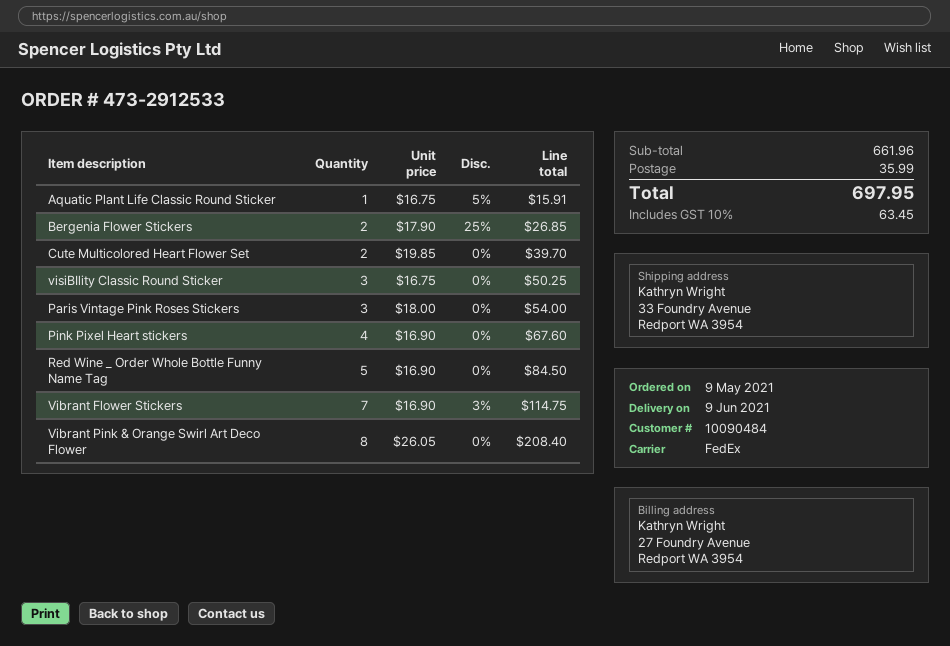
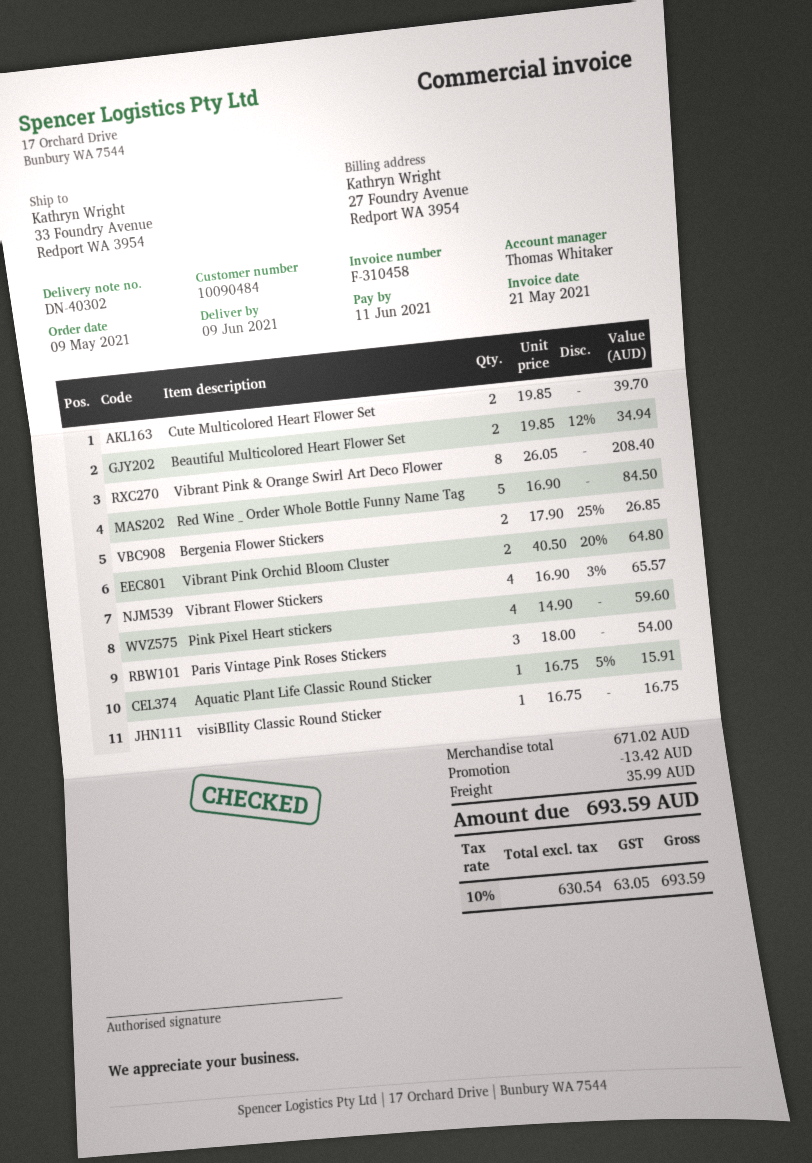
visiBIlity Classic Round Sticker: 3 x 16.75 = 50.25 -> 1 x 16.75 = 16.75
Pink Pixel Heart stickers: 4 x 16.90 = 67.60 -> 4 x 14.90 = 59.60
Vibrant Flower Stickers: 7 x 16.90 - 3% = 114.75 -> 4 x 16.90 - 3% = 65.57
Beautiful Multicolored Heart Flower Set: none -> 2 x 19.85 - 12% = 34.94
Vibrant Pink Orchid Bloom Cluster: none -> 2 x 40.50 - 20% = 64.80
subtotal: 661.96 -> 671.02
discount: none -> 13.42
tax: 10% = 63.45 -> 10% = 63.05
total: 697.95 -> 693.59

